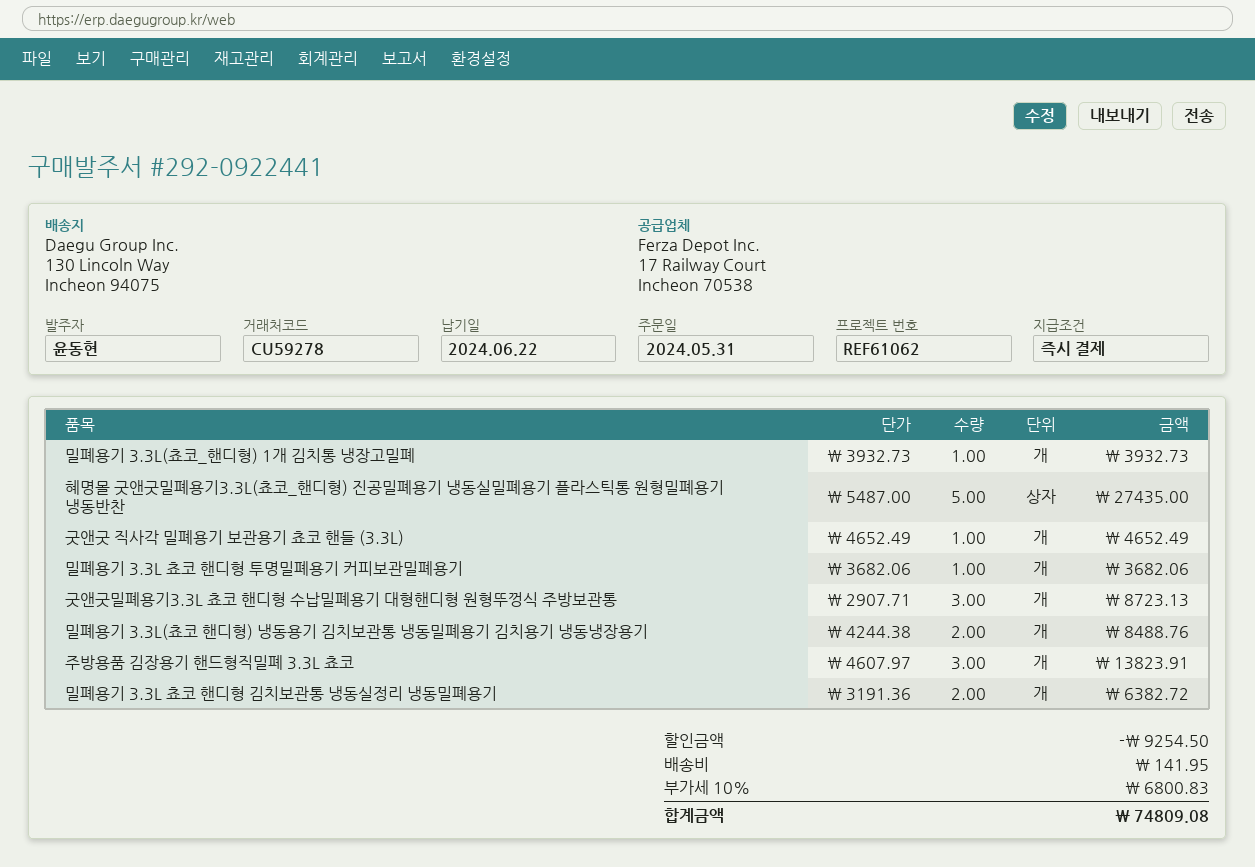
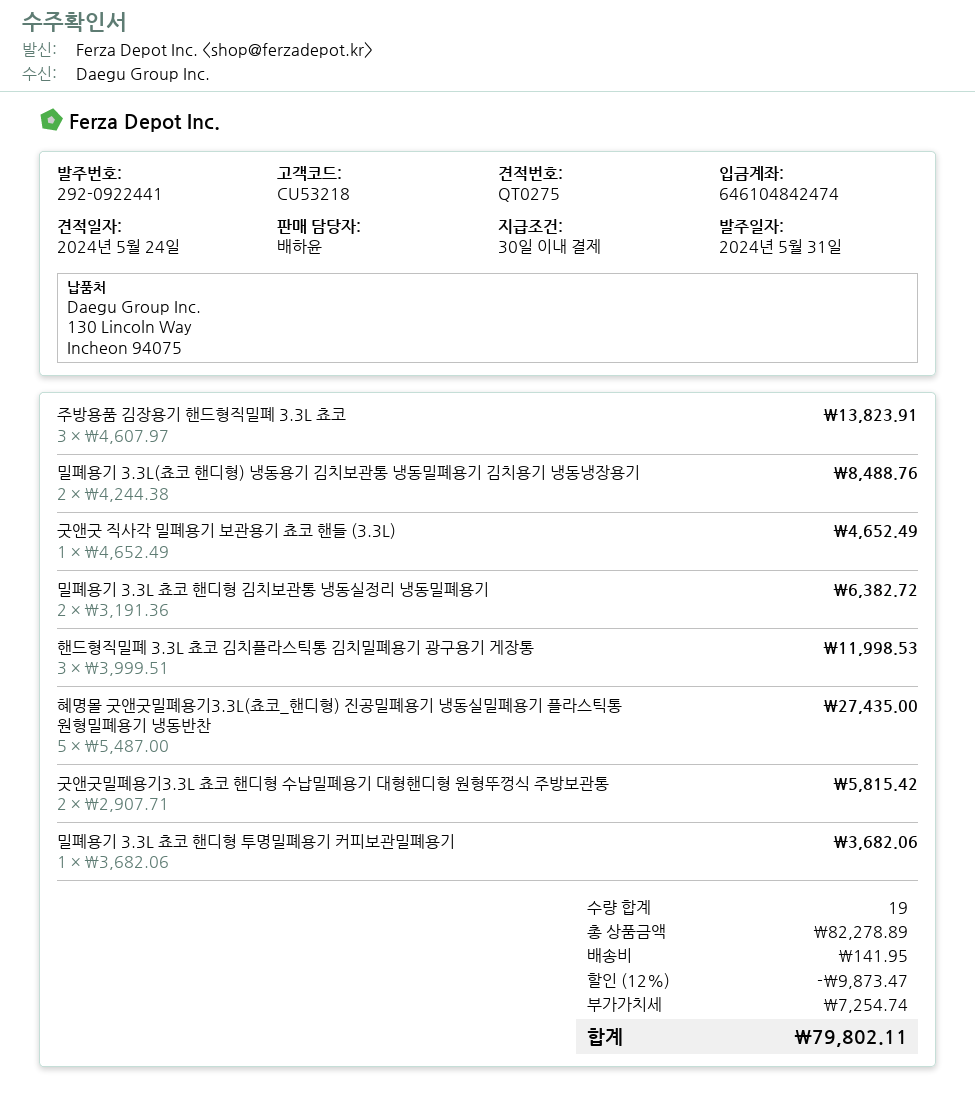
payment terms: on receipt -> 30 days
customer number: CU59278 -> CU53218
밀폐용기 3.3L(쵸코_핸디형) 1개 김치통 냉장고밀폐: 1 x 3932.73 = 3932.73 -> none
굿앤굿밀폐용기3.3L 쵸코 핸디형 수납밀폐용기 대형핸디형 원형뚜껑식 주방보관통: 3 x 2907.71 = 8723.13 -> 2 x 2907.71 = 5815.42
핸드형직밀폐 3.3L 쵸코 김치플라스틱통 김치밀폐용기 광구용기 게장통: none -> 3 x 3999.51 = 11998.53
discount: 9254.50 -> 9873.47
tax: 6800.83 -> 7254.74
total: 74809.08 -> 79802.11

